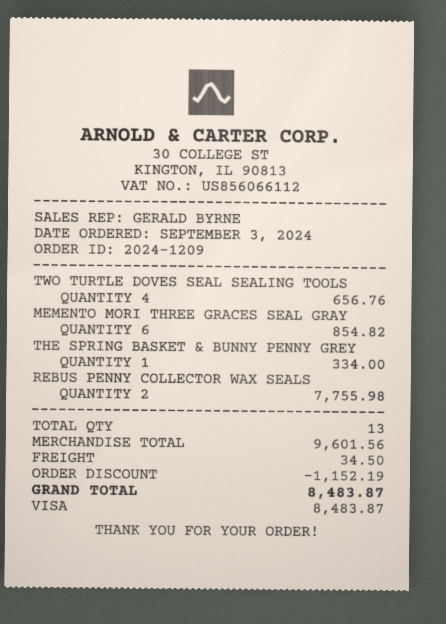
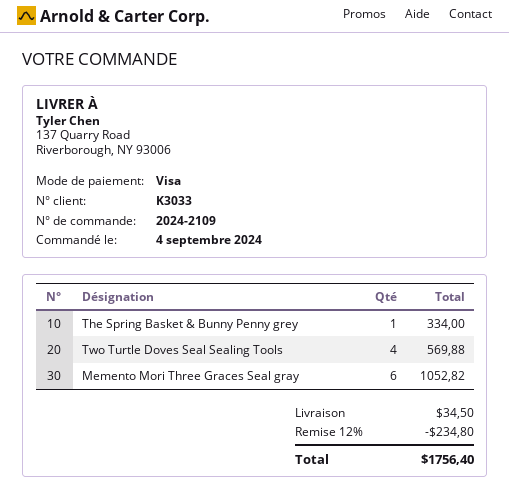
order number: 2024-1209 -> 2024-2109
order date: 2024-09-03 -> 2024-09-04
TWO TURTLE DOVES SEAL SEALING TOOLS: 4 for 656.76 -> 4 for 569.88
MEMENTO MORI THREE GRACES SEAL GRAY: 6 for 854.82 -> 6 for 1052.82
REBUS PENNY COLLECTOR WAX SEALS: 2 for 7755.98 -> none
discount: 1152.19 -> 234.80
total: 8483.87 -> 1756.40

